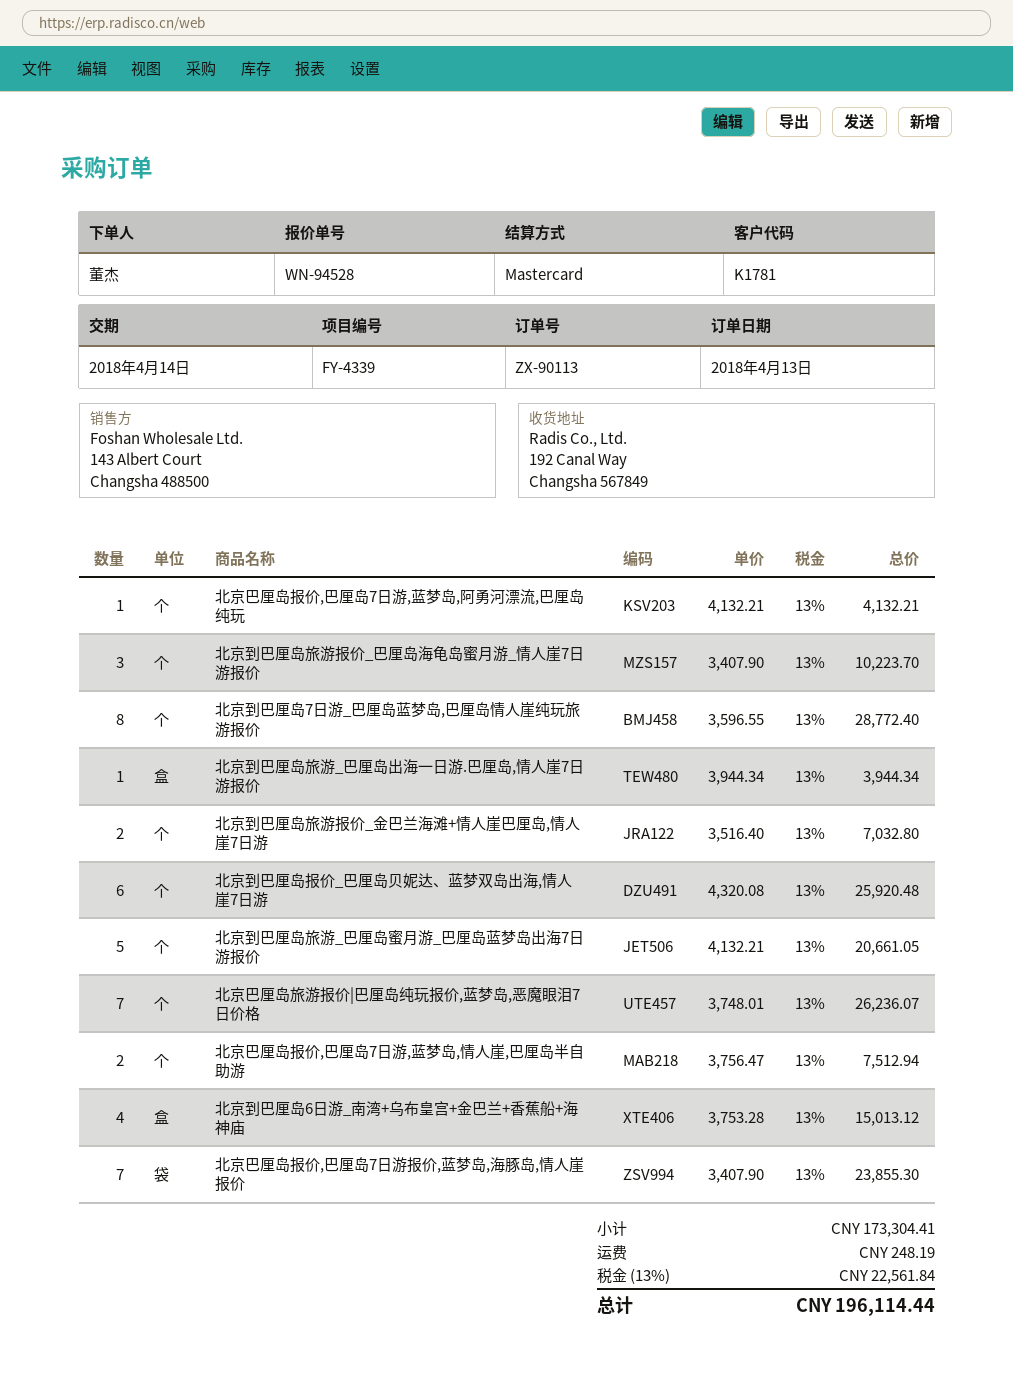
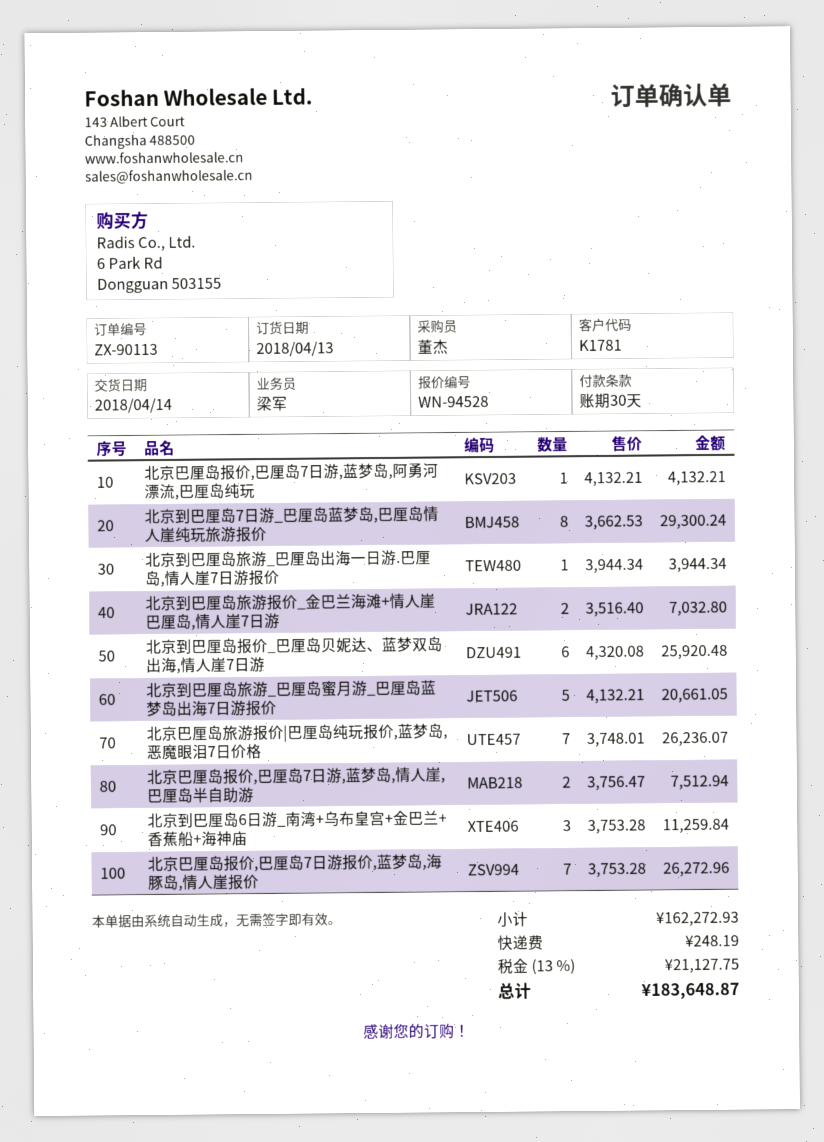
北京到巴厘岛旅游报价_巴厘岛海龟岛蜜月游_情人崖7日游报价: 3 x 3407.90 = 10223.70 -> none
北京到巴厘岛7日游_巴厘岛蓝梦岛,巴厘岛情人崖纯玩旅游报价: 8 x 3596.55 = 28772.40 -> 8 x 3662.53 = 29300.24
北京到巴厘岛6日游_南湾+乌布皇宫+金巴兰+香蕉船+海神庙: 4 x 3753.28 = 15013.12 -> 3 x 3753.28 = 11259.84
北京巴厘岛报价,巴厘岛7日游报价,蓝梦岛,海豚岛,情人崖报价: 7 x 3407.90 = 23855.30 -> 7 x 3753.28 = 26272.96
subtotal: 173304.41 -> 162272.93
tax: 13% = 22561.84 -> 13% = 21127.75
total: 196114.44 -> 183648.87

